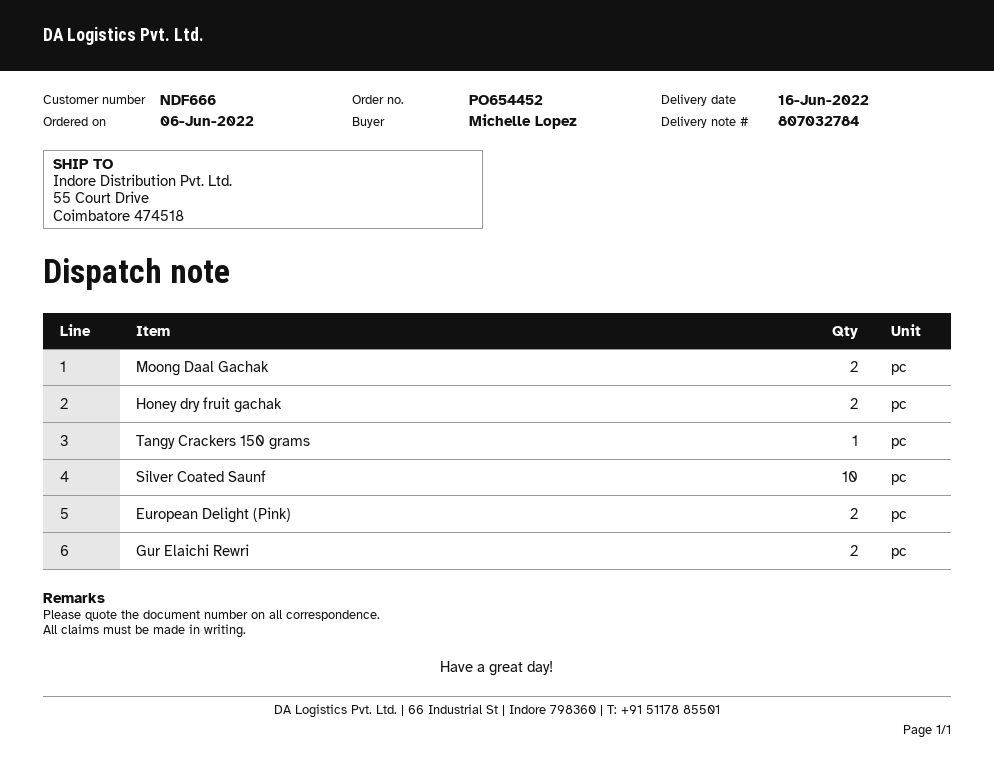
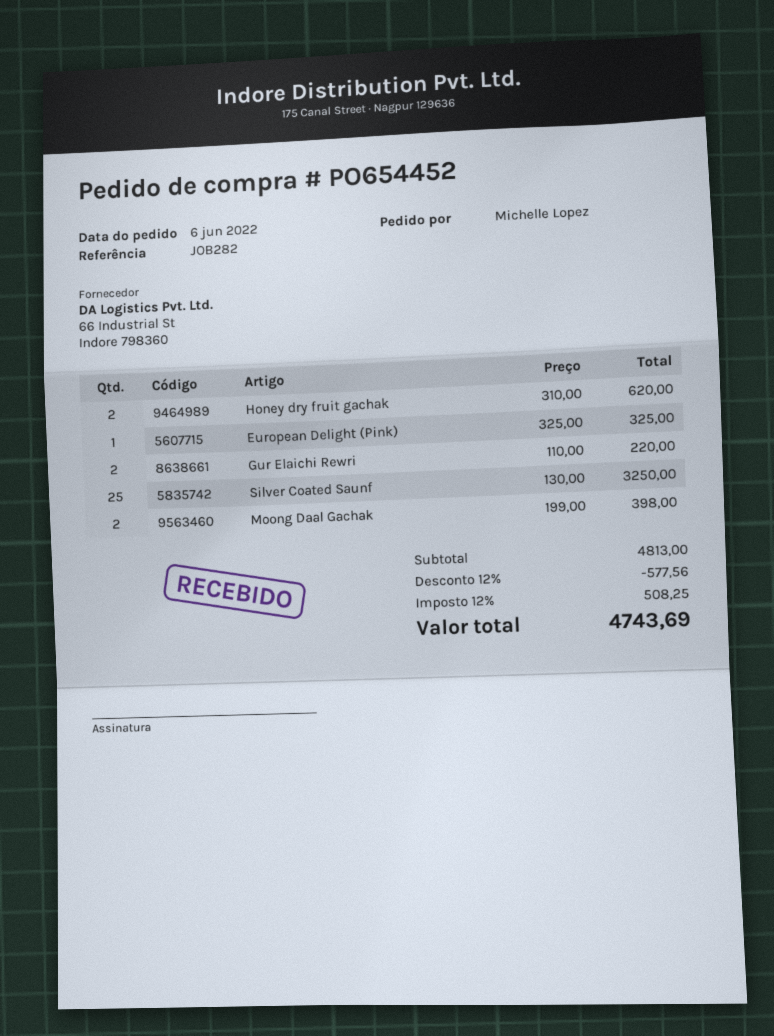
Tangy Crackers 150 grams: 1 -> none
Silver Coated Saunf: 10 -> 25
European Delight (Pink): 2 -> 1

